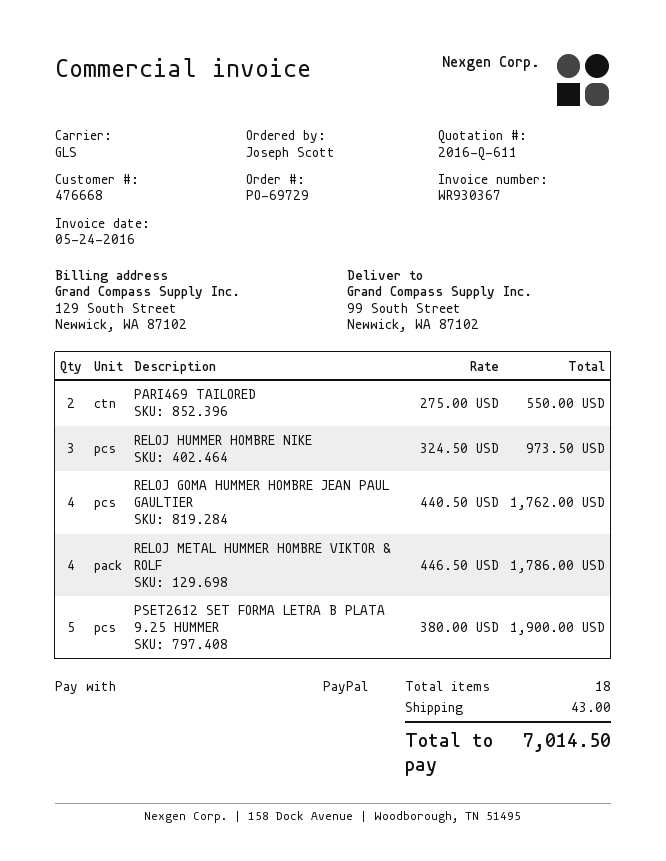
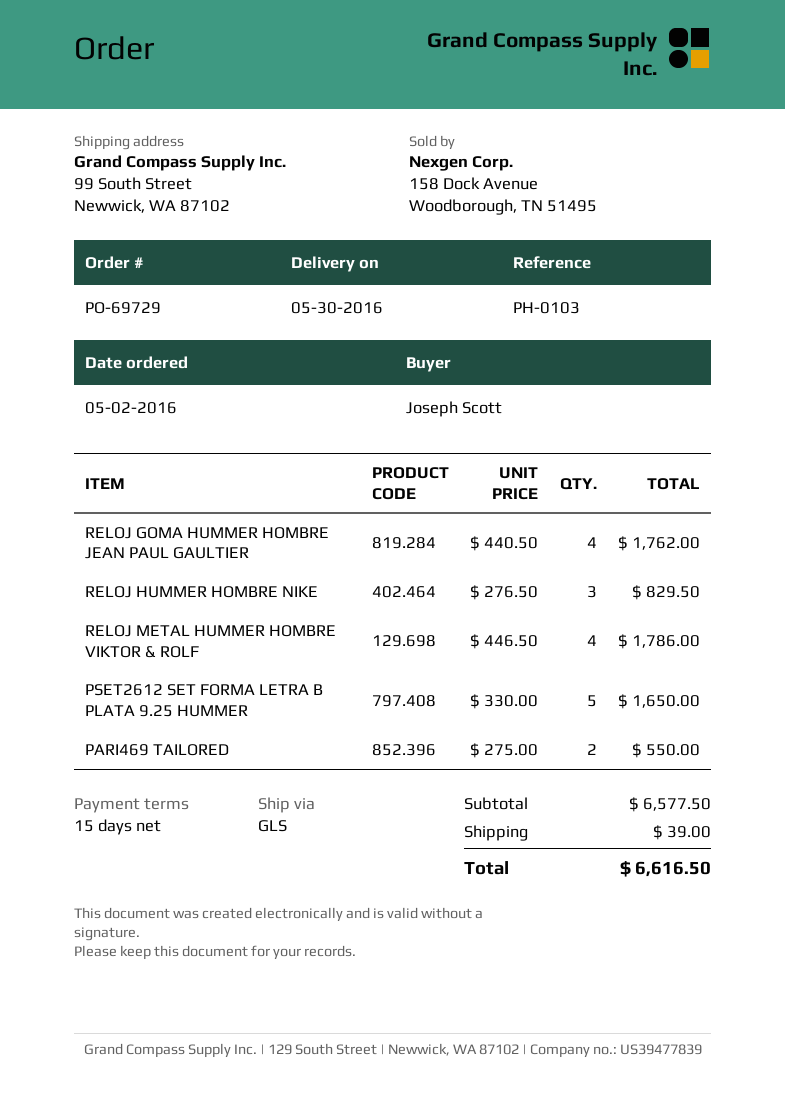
RELOJ HUMMER HOMBRE NIKE: 3 x 324.50 = 973.50 -> 3 x 276.50 = 829.50
PSET2612 SET FORMA LETRA B PLATA 9.25 HUMMER: 5 x 380.00 = 1900.00 -> 5 x 330.00 = 1650.00
shipping: 43.00 -> 39.00
total: 7014.50 -> 6616.50

